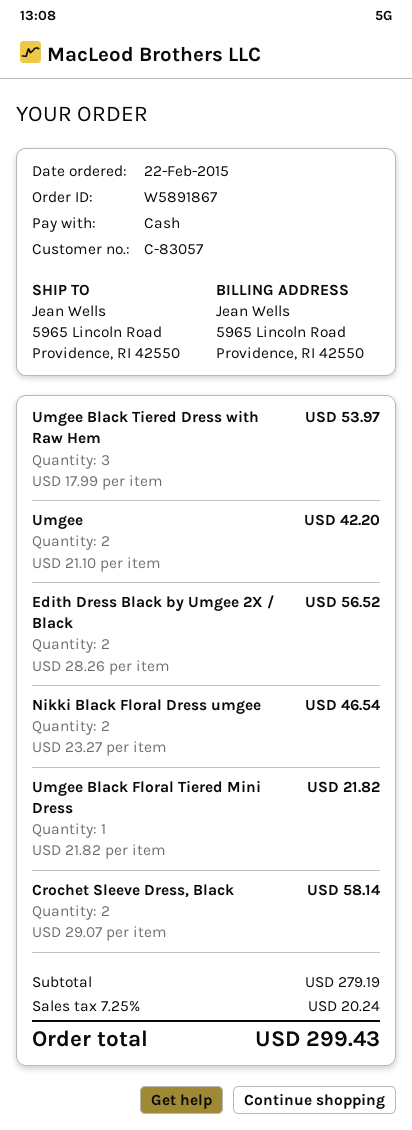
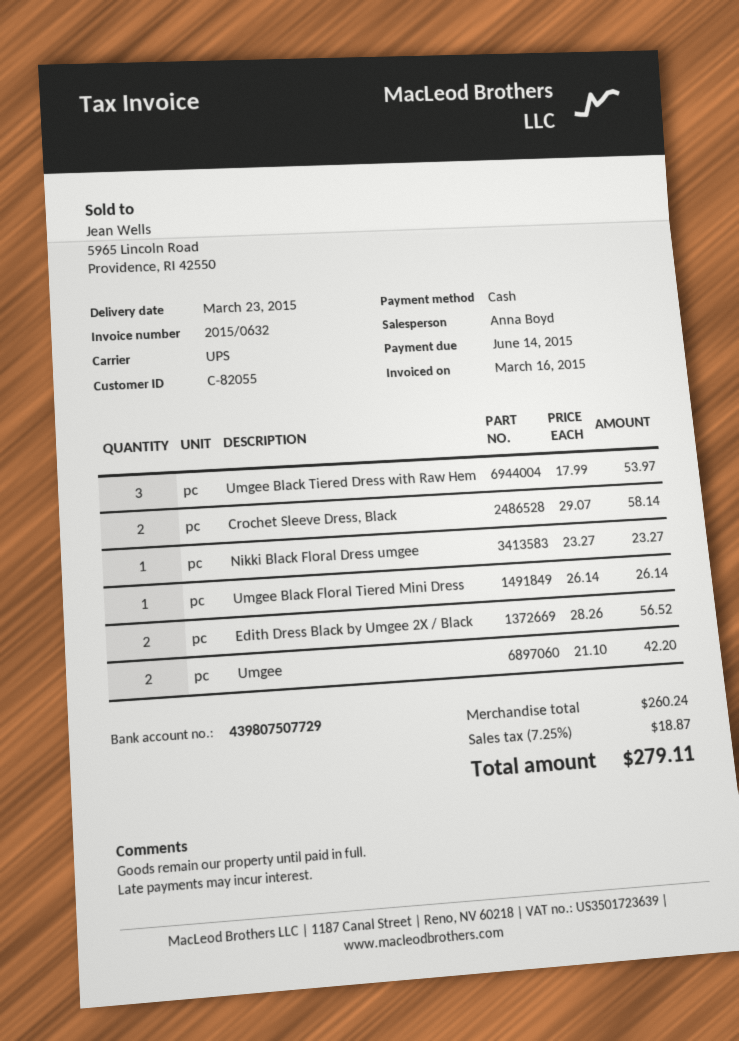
customer number: C-83057 -> C-82055
Nikki Black Floral Dress umgee: 2 x 23.27 = 46.54 -> 1 x 23.27 = 23.27
Umgee Black Floral Tiered Mini Dress: 1 x 21.82 = 21.82 -> 1 x 26.14 = 26.14
subtotal: 279.19 -> 260.24
tax: 7.25% = 20.24 -> 7.25% = 18.87
total: 299.43 -> 279.11

